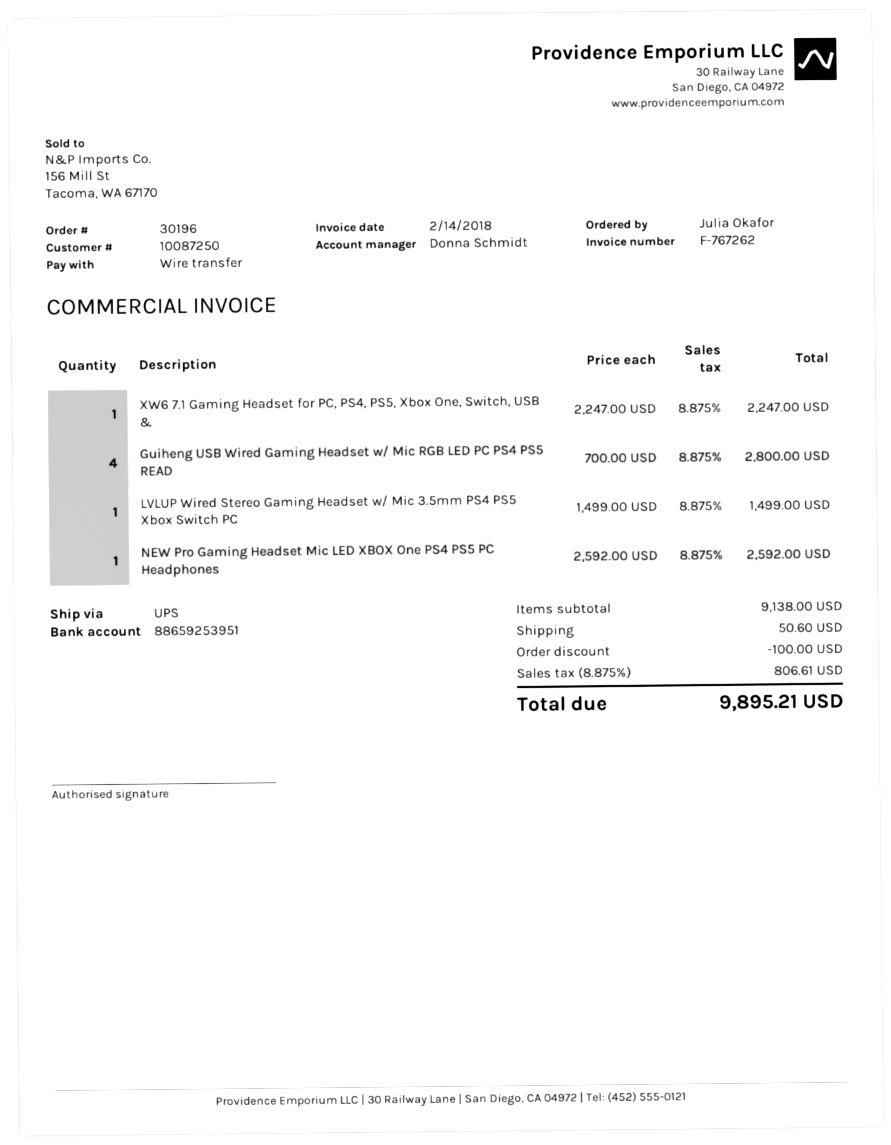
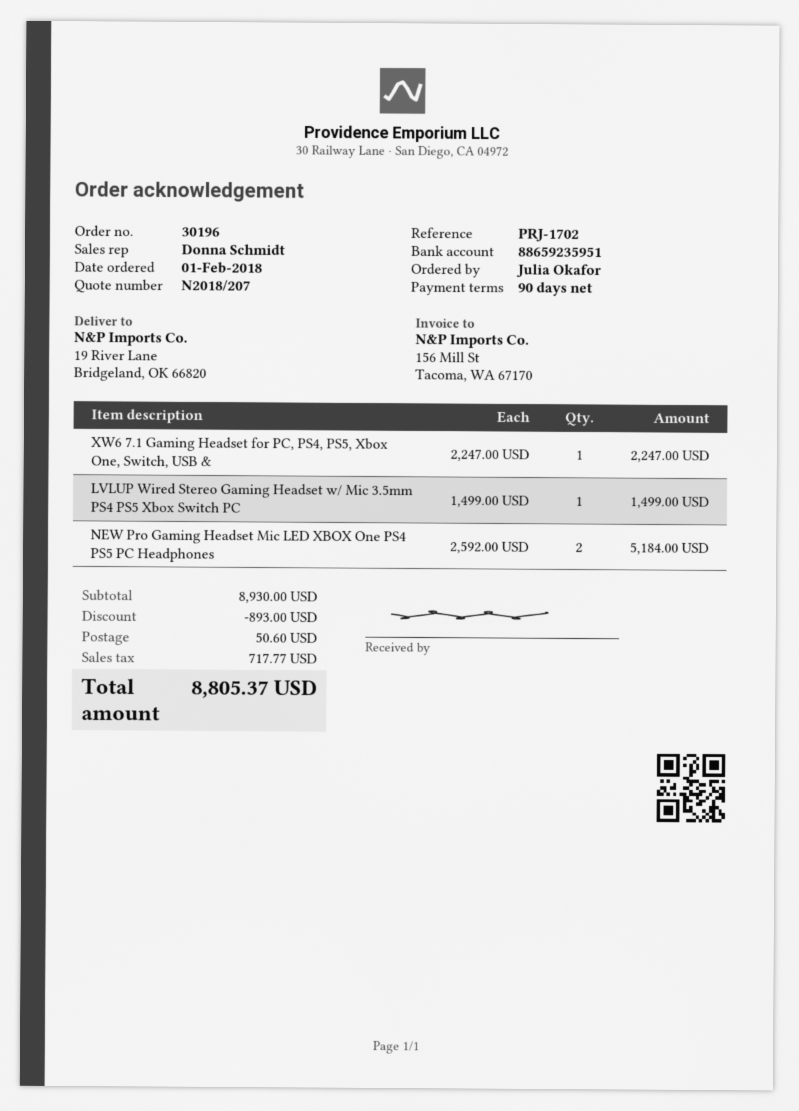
bank account: 88659253951 -> 88659235951
Guiheng USB Wired Gaming Headset w/ Mic RGB LED PC PS4 PS5 READ: 4 x 700.00 = 2800.00 -> none
NEW Pro Gaming Headset Mic LED XBOX One PS4 PS5 PC Headphones: 1 x 2592.00 = 2592.00 -> 2 x 2592.00 = 5184.00
subtotal: 9138.00 -> 8930.00
discount: 100.00 -> 893.00
tax: 806.61 -> 717.77
total: 9895.21 -> 8805.37

